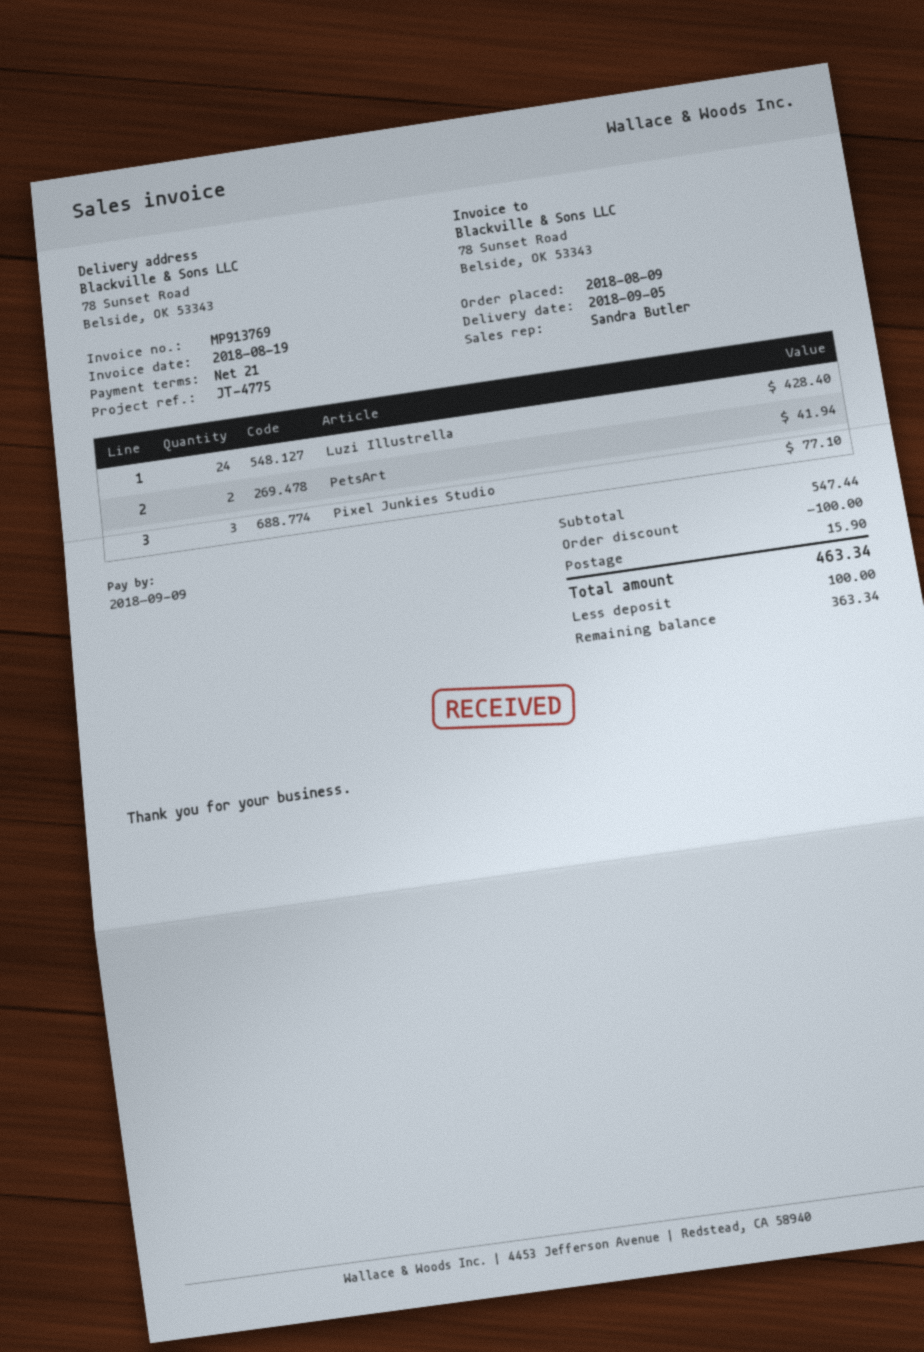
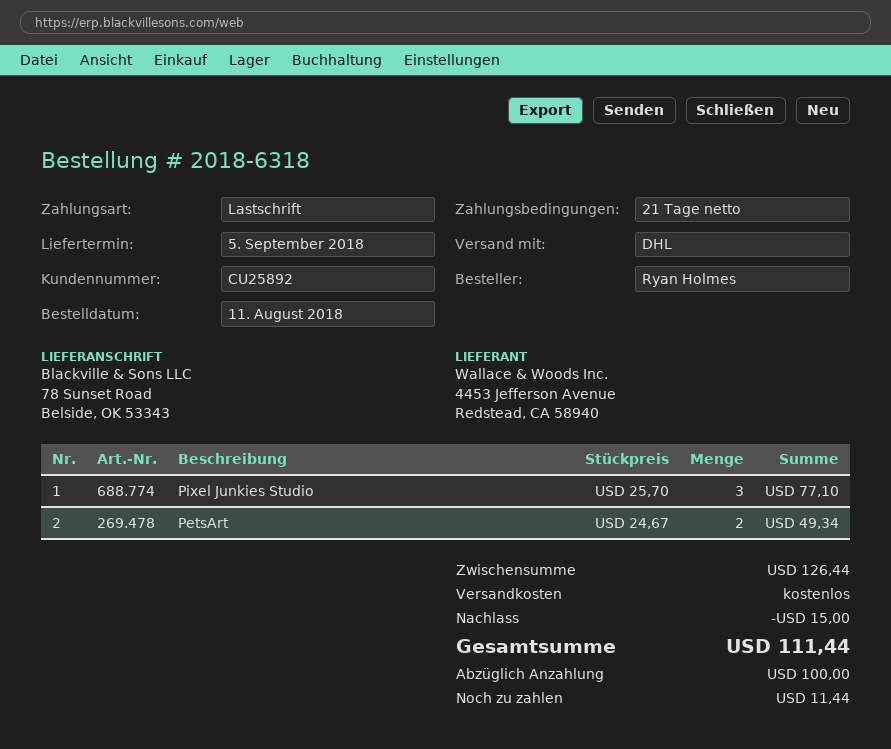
order date: 2018-08-09 -> 2018-08-11
Luzi Illustrella: 24 for 428.40 -> none
PetsArt: 2 for 41.94 -> 2 for 49.34
subtotal: 547.44 -> 126.44
discount: 100.00 -> 15.00
shipping: 15.90 -> 0.00
total: 463.34 -> 111.44
balance: 363.34 -> 11.44

